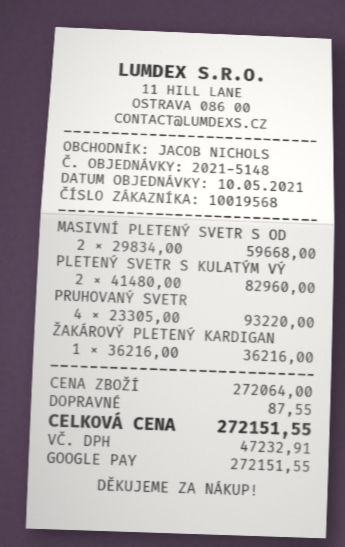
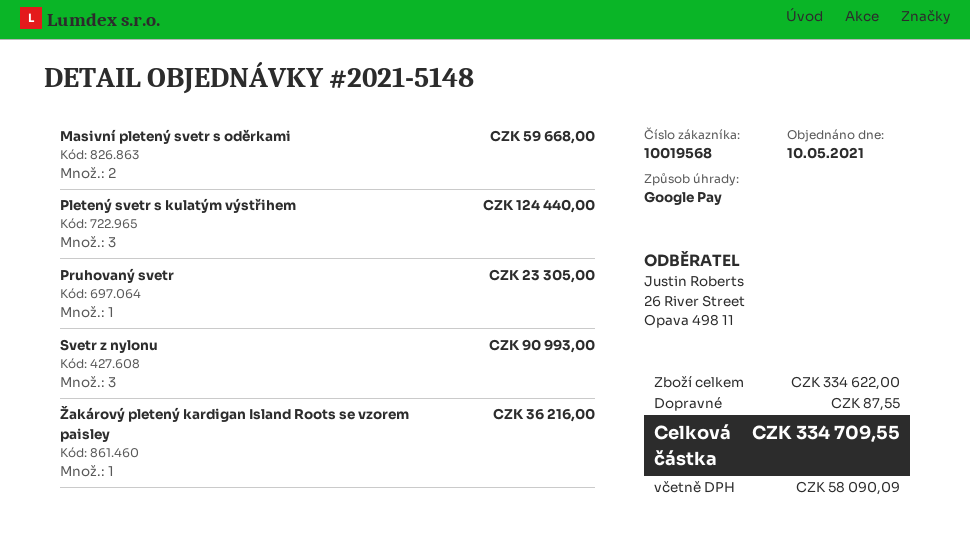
PLETENÝ SVETR S KULATÝM VÝ: 2 for 82960.00 -> 3 for 124440.00
PRUHOVANÝ SVETR: 4 for 93220.00 -> 1 for 23305.00
Svetr z nylonu: none -> 3 for 90993.00
subtotal: 272064.00 -> 334622.00
tax: 47232.91 -> 58090.09
total: 272151.55 -> 334709.55

